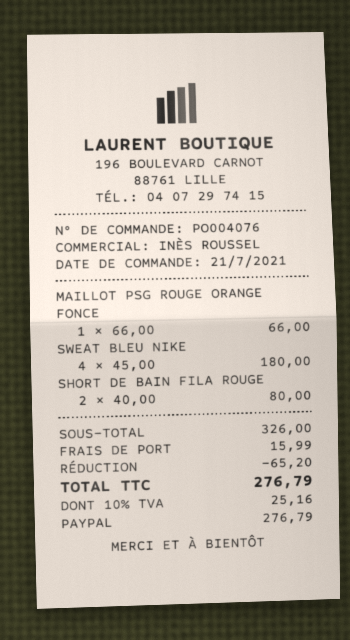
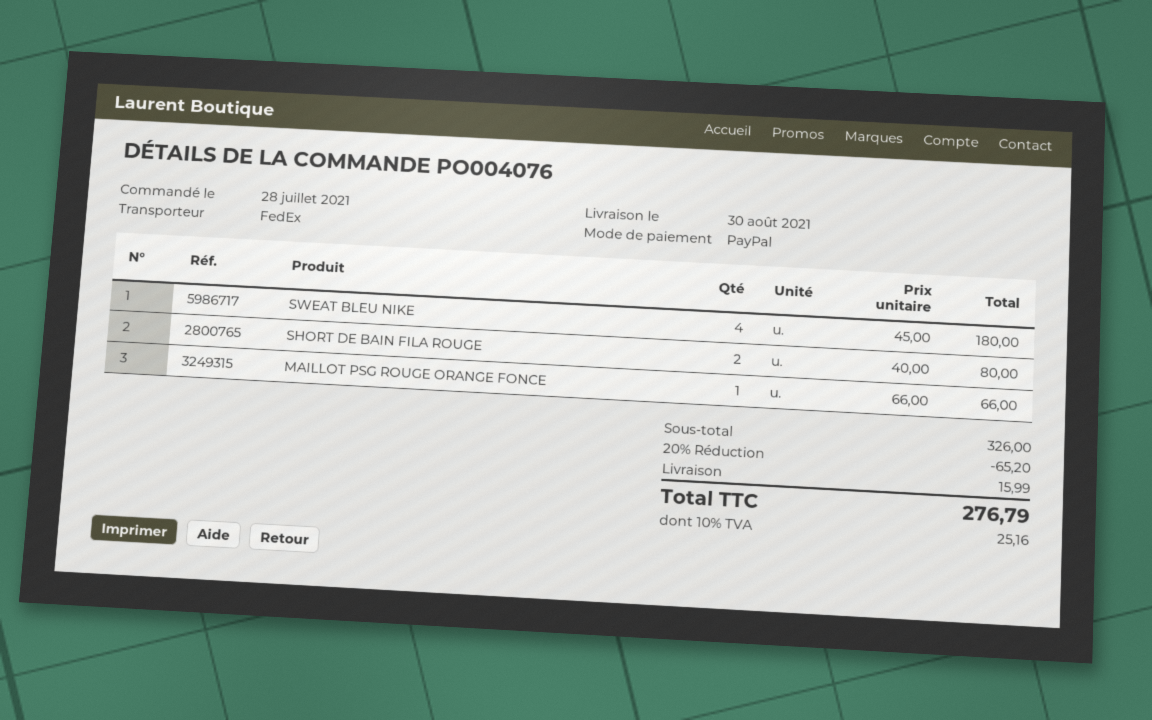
order date: 2021-07-21 -> 2021-07-28

